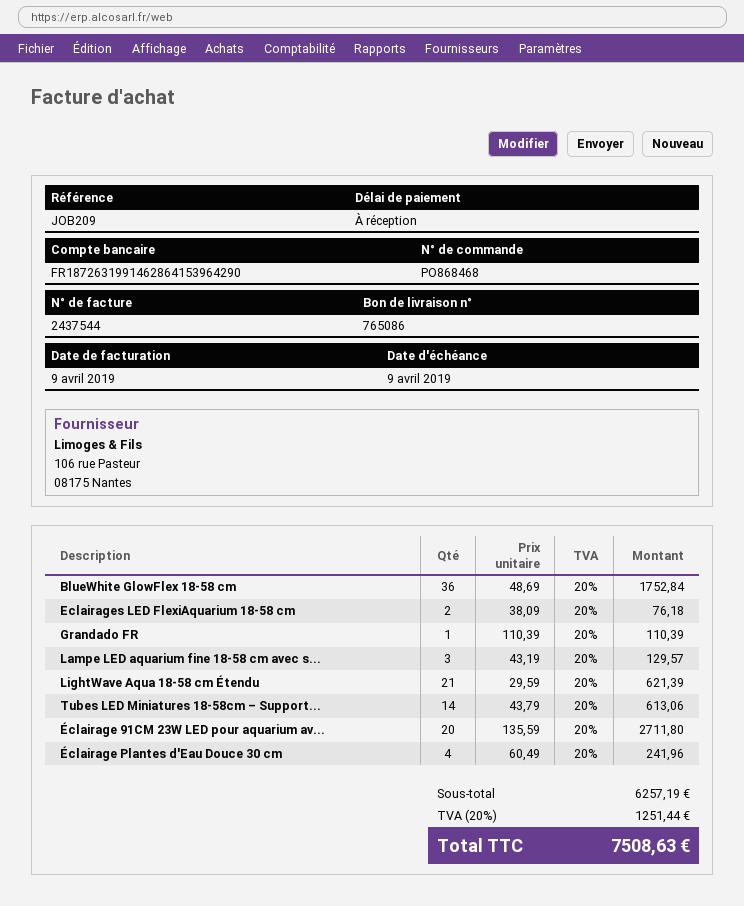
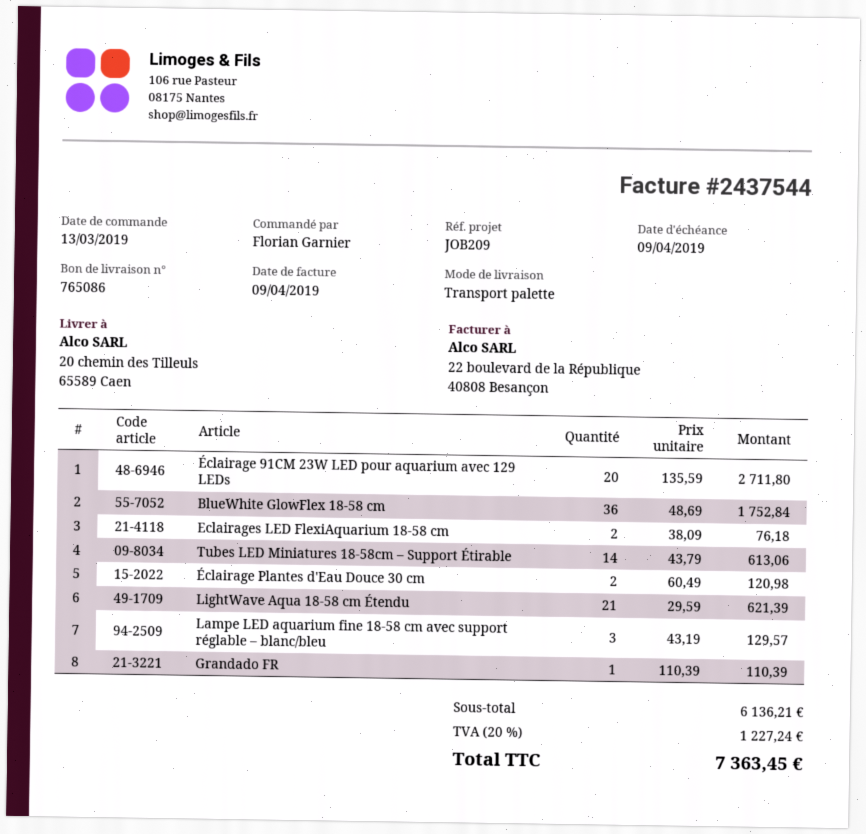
Éclairage Plantes d'Eau Douce 30 cm: 4 x 60.49 = 241.96 -> 2 x 60.49 = 120.98
subtotal: 6257.19 -> 6136.21
tax: 20% = 1251.44 -> 20% = 1227.24
total: 7508.63 -> 7363.45

